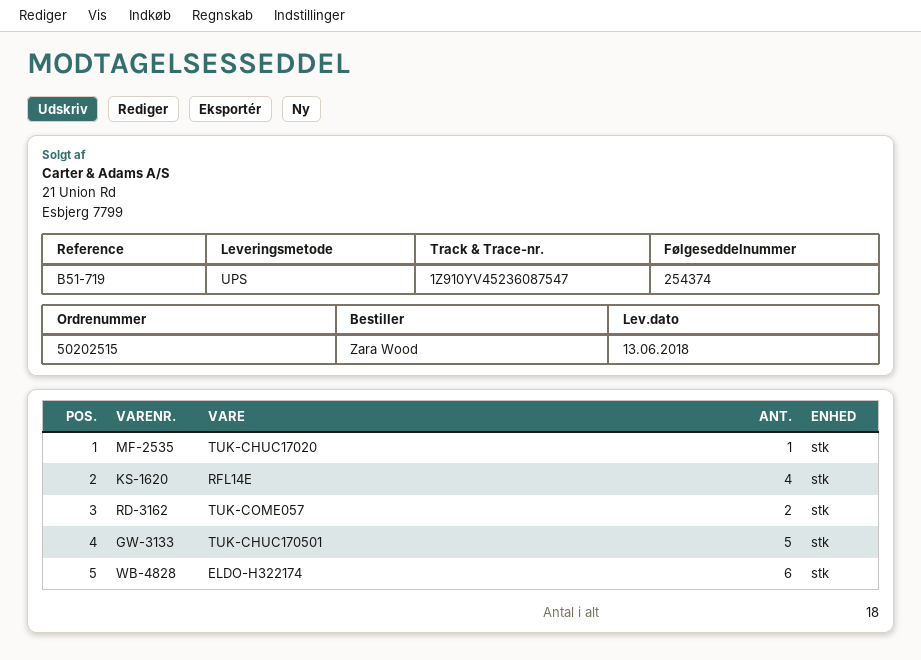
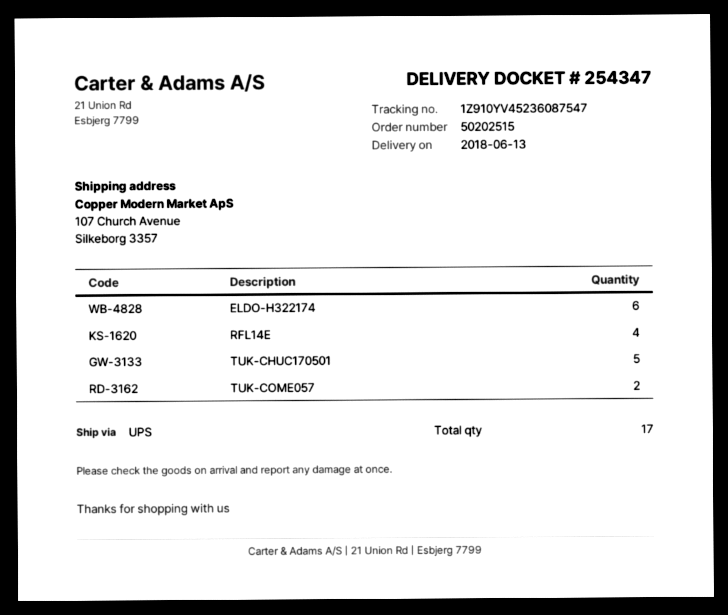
delivery note number: 254374 -> 254347
TUK-CHUC17020: 1 -> none
total quantity: 18 -> 17

